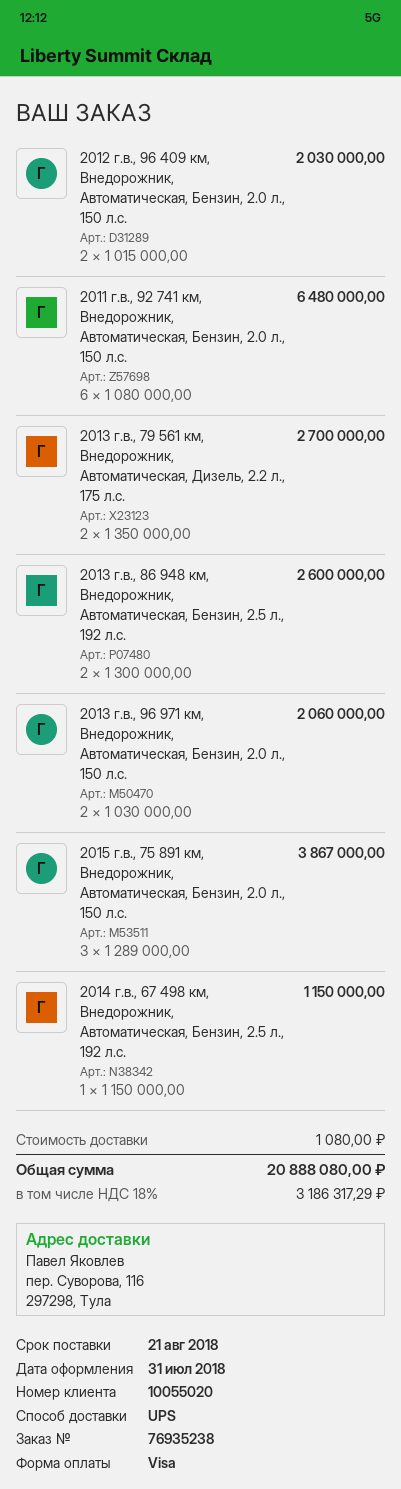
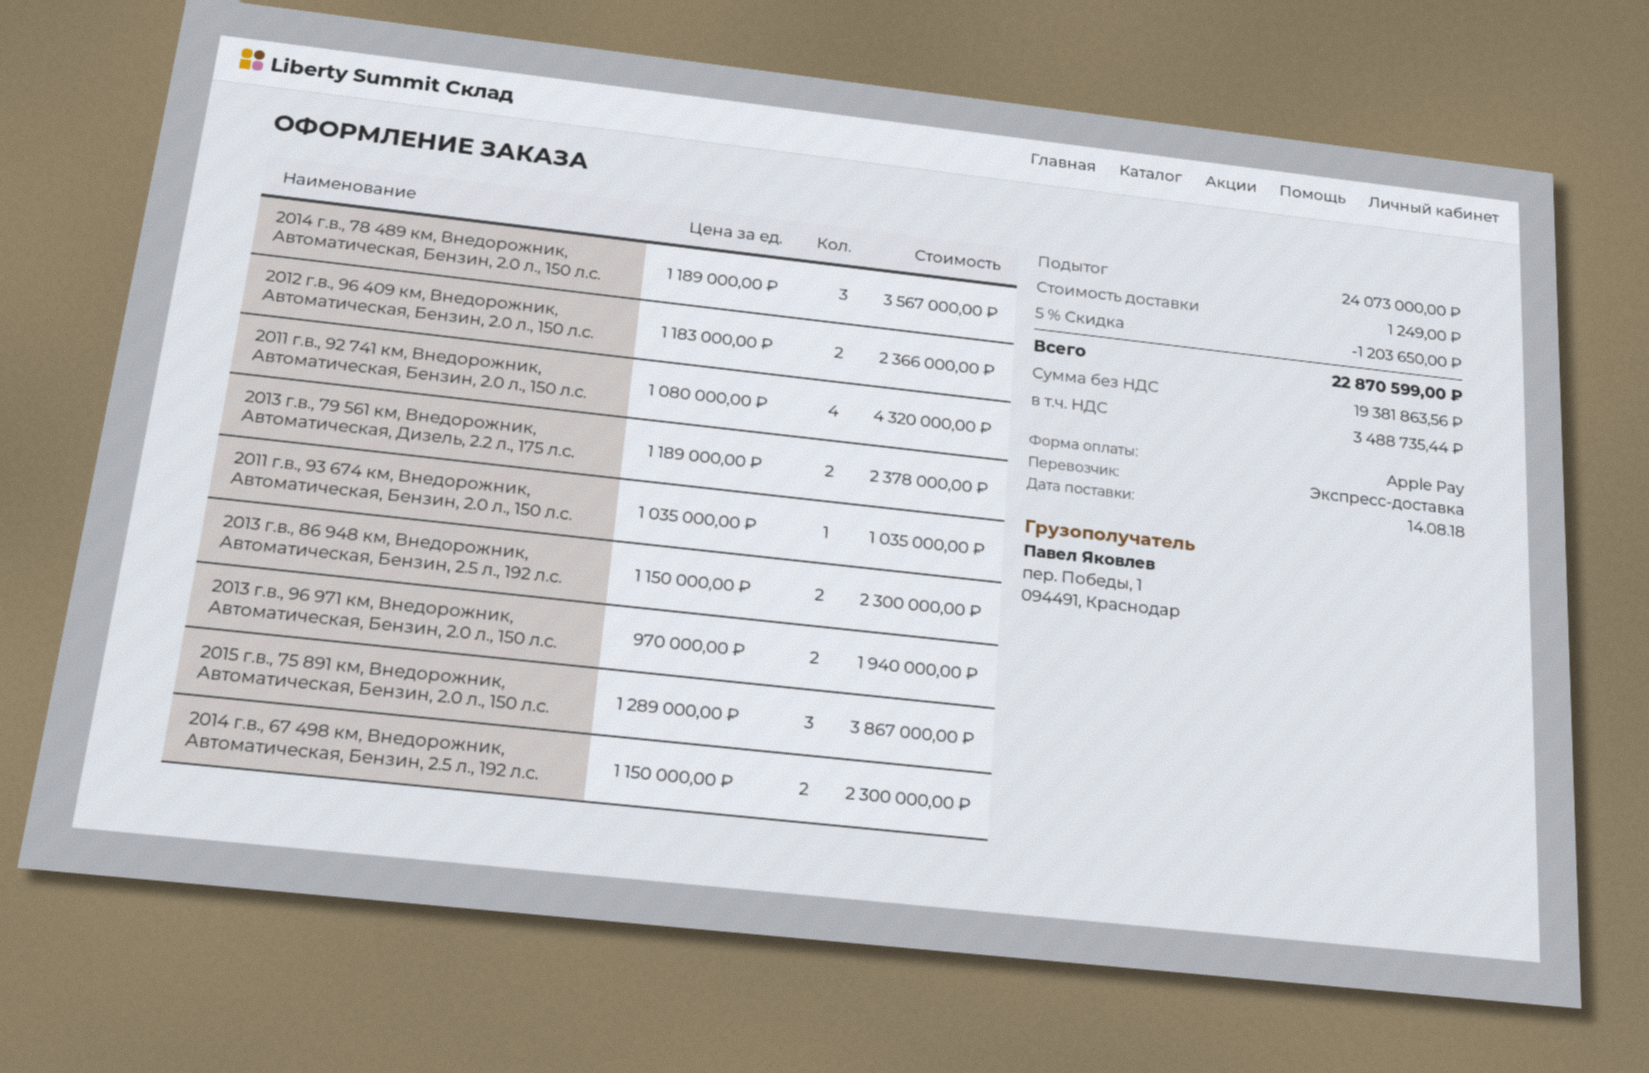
delivery date: 2018-08-21 -> 2018-08-14
payment method: Visa -> Apple Pay
shipping method: UPS -> express
ship to: пер. Суворова, 116, 297298, Тула -> пер. Победы, 1, 094491, Краснодар
2012 г.в., 96 409 км, Внедорожник, Автоматическая, Бензин, 2.0 л., 150 л.с.: 2 x 1015000.00 = 2030000.00 -> 2 x 1183000.00 = 2366000.00
2011 г.в., 92 741 км, Внедорожник, Автоматическая, Бензин, 2.0 л., 150 л.с.: 6 x 1080000.00 = 6480000.00 -> 4 x 1080000.00 = 4320000.00
2013 г.в., 79 561 км, Внедорожник, Автоматическая, Дизель, 2.2 л., 175 л.с.: 2 x 1350000.00 = 2700000.00 -> 2 x 1189000.00 = 2378000.00
2013 г.в., 86 948 км, Внедорожник, Автоматическая, Бензин, 2.5 л., 192 л.с.: 2 x 1300000.00 = 2600000.00 -> 2 x 1150000.00 = 2300000.00
2013 г.в., 96 971 км, Внедорожник, Автоматическая, Бензин, 2.0 л., 150 л.с.: 2 x 1030000.00 = 2060000.00 -> 2 x 970000.00 = 1940000.00
2014 г.в., 67 498 км, Внедорожник, Автоматическая, Бензин, 2.5 л., 192 л.с.: 1 x 1150000.00 = 1150000.00 -> 2 x 1150000.00 = 2300000.00
2014 г.в., 78 489 км, Внедорожник, Автоматическая, Бензин, 2.0 л., 150 л.с.: none -> 3 x 1189000.00 = 3567000.00
2011 г.в., 93 674 км, Внедорожник, Автоматическая, Бензин, 2.0 л., 150 л.с.: none -> 1 x 1035000.00 = 1035000.00
discount: none -> 5% = 1203650.00
shipping: 1080.00 -> 1249.00
tax: 3186317.29 -> 3488735.44
total: 20888080.00 -> 22870599.00

